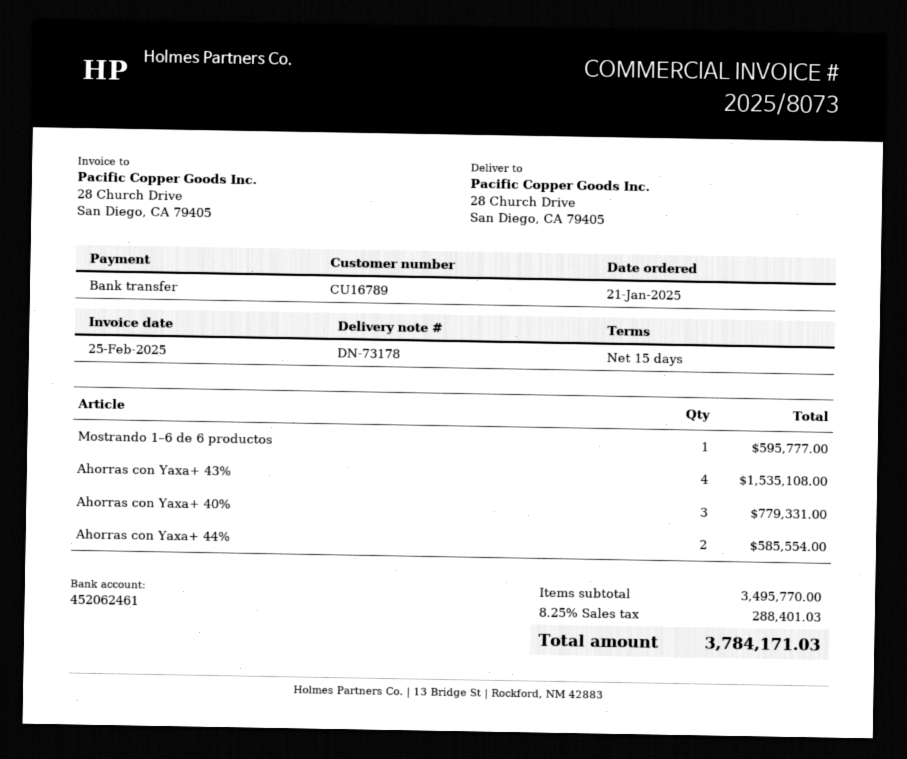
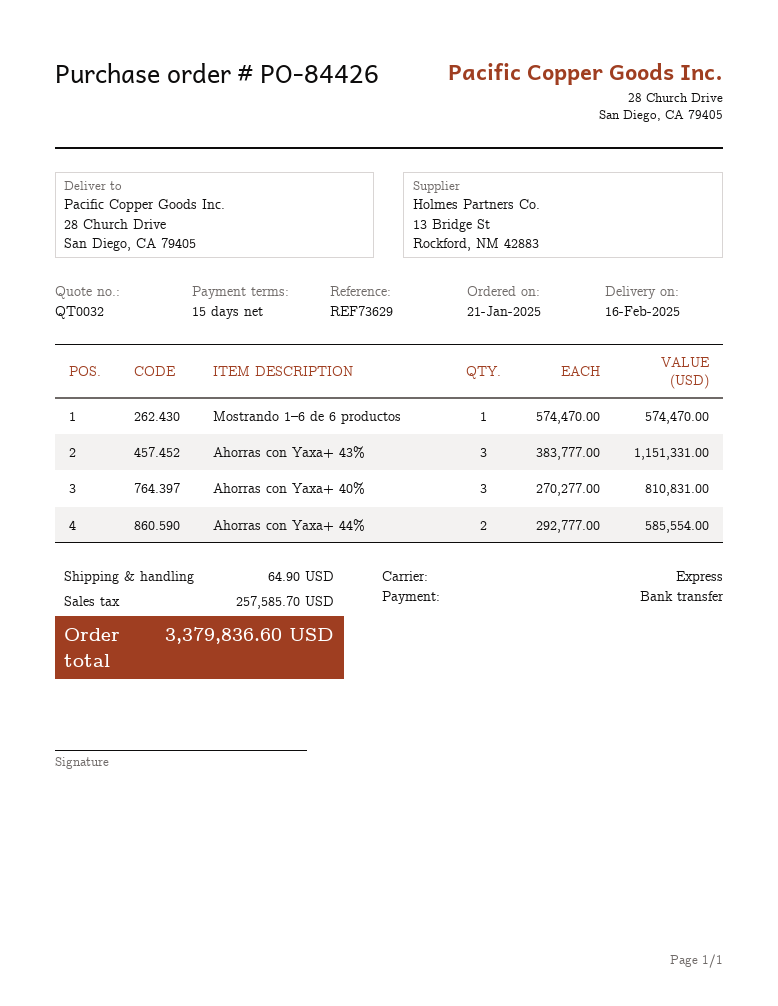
Mostrando 1–6 de 6 productos: 1 for 595777.00 -> 1 for 574470.00
Ahorras con Yaxa+ 43%: 4 for 1535108.00 -> 3 for 1151331.00
Ahorras con Yaxa+ 40%: 3 for 779331.00 -> 3 for 810831.00
shipping: none -> 64.90
tax: 288401.03 -> 257585.70
total: 3784171.03 -> 3379836.60

